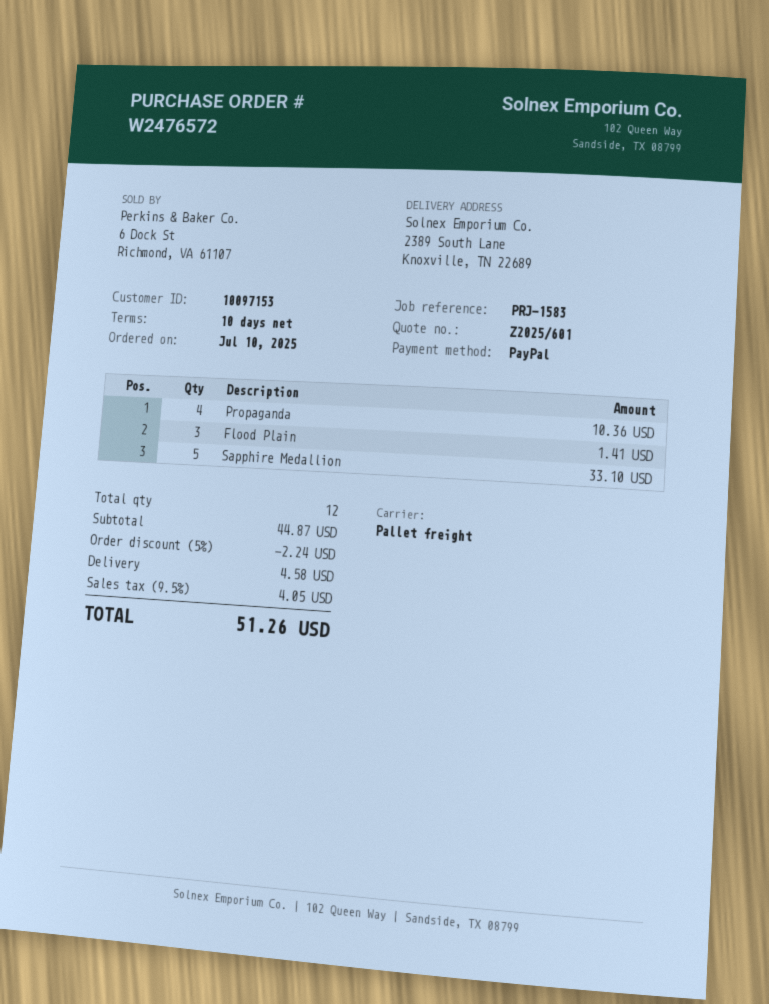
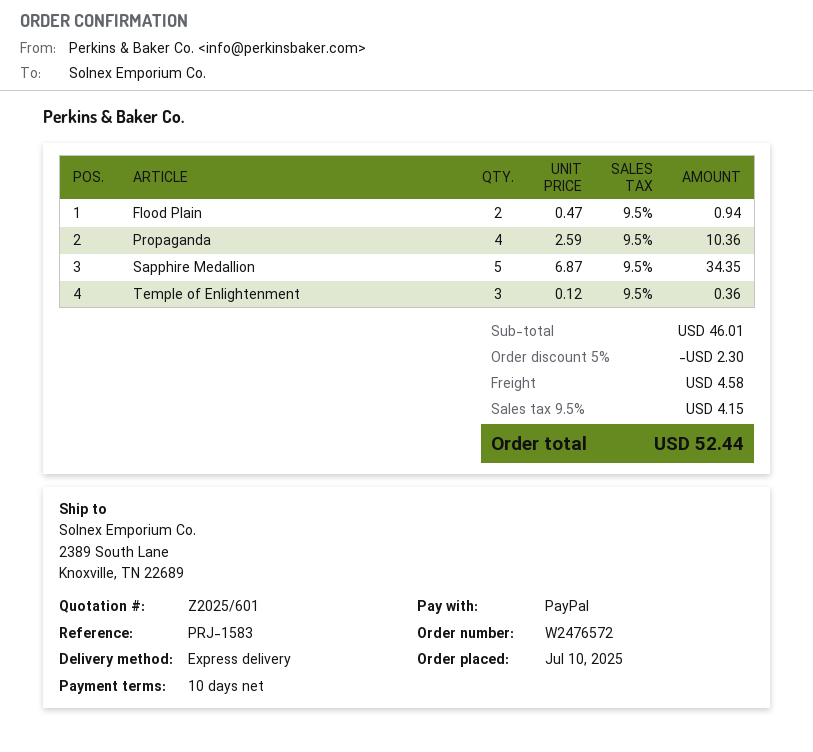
shipping method: pallet freight -> express
Flood Plain: 3 for 1.41 -> 2 for 0.94
Sapphire Medallion: 5 for 33.10 -> 5 for 34.35
Temple of Enlightenment: none -> 3 for 0.36
subtotal: 44.87 -> 46.01
discount: 5% = 2.24 -> 5% = 2.30
tax: 9.5% = 4.05 -> 9.5% = 4.15
total: 51.26 -> 52.44

